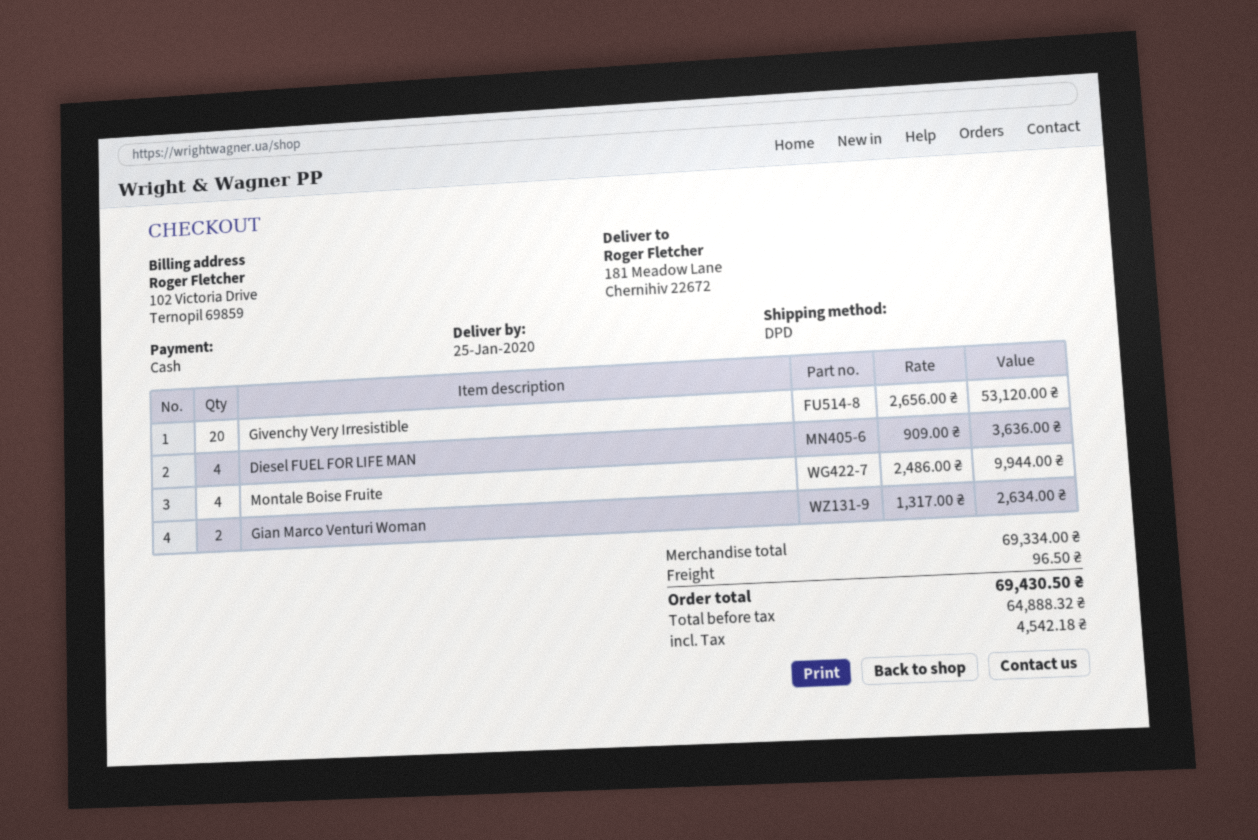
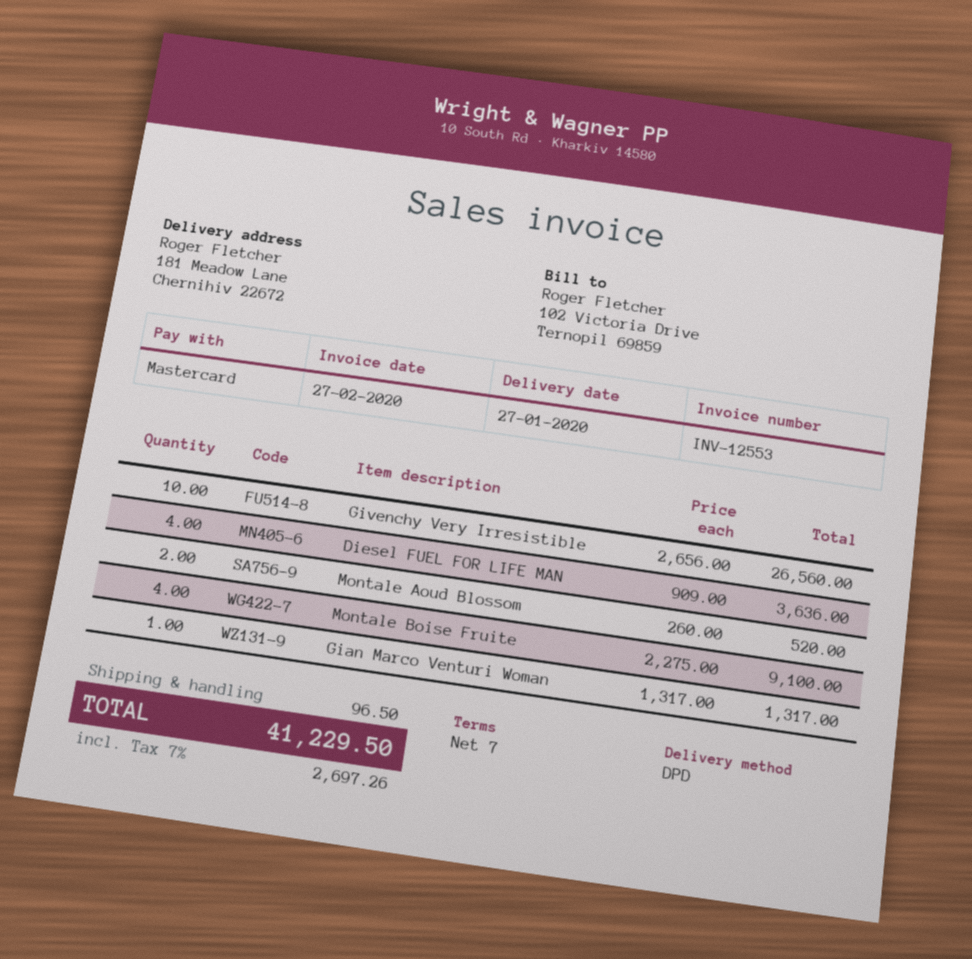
delivery date: 2020-01-25 -> 2020-01-27
payment method: cash -> Mastercard
Givenchy Very Irresistible: 20 x 2656.00 = 53120.00 -> 10 x 2656.00 = 26560.00
Montale Boise Fruite: 4 x 2486.00 = 9944.00 -> 4 x 2275.00 = 9100.00
Gian Marco Venturi Woman: 2 x 1317.00 = 2634.00 -> 1 x 1317.00 = 1317.00
Montale Aoud Blossom: none -> 2 x 260.00 = 520.00
tax: 4542.18 -> 2697.26
total: 69430.50 -> 41229.50

